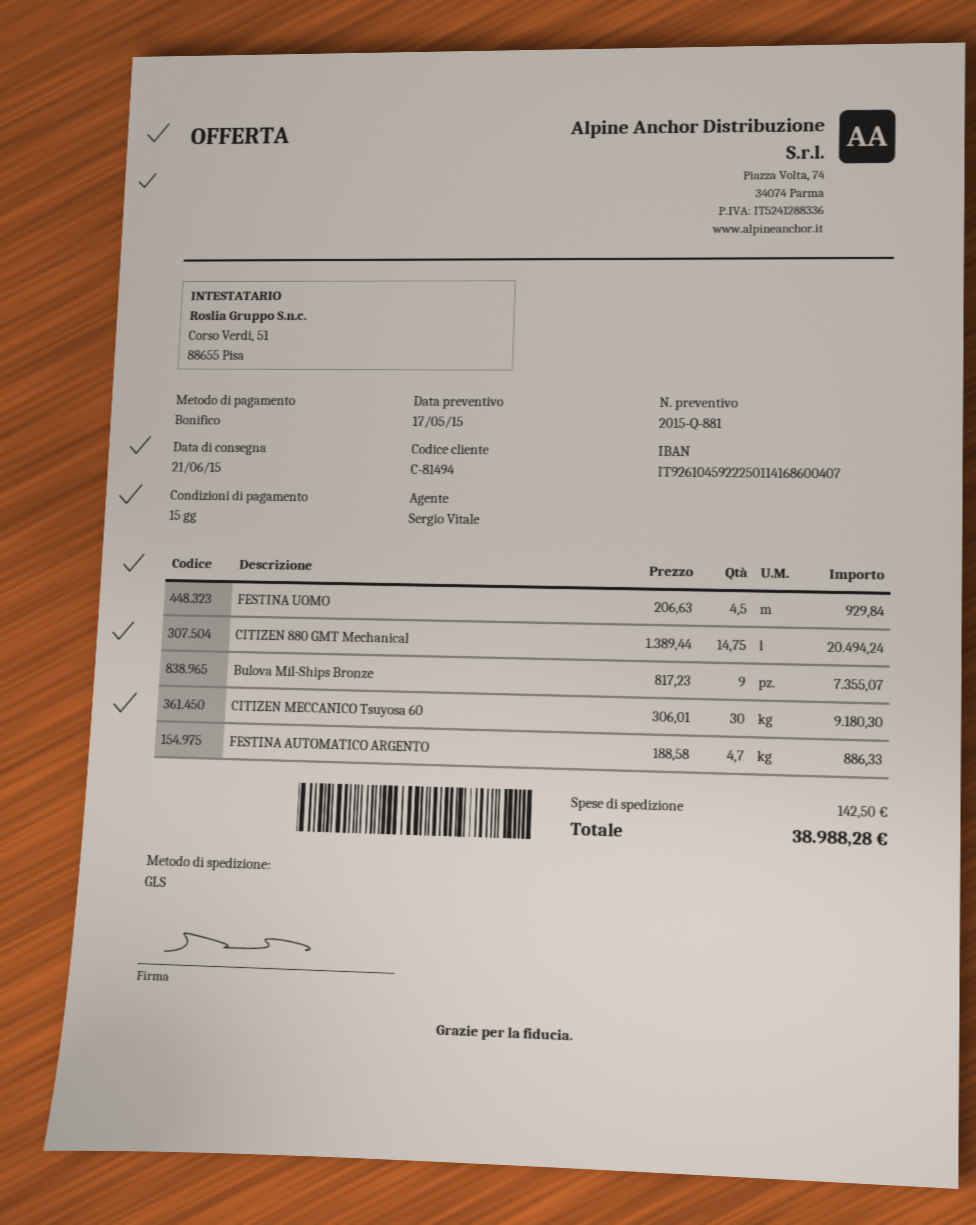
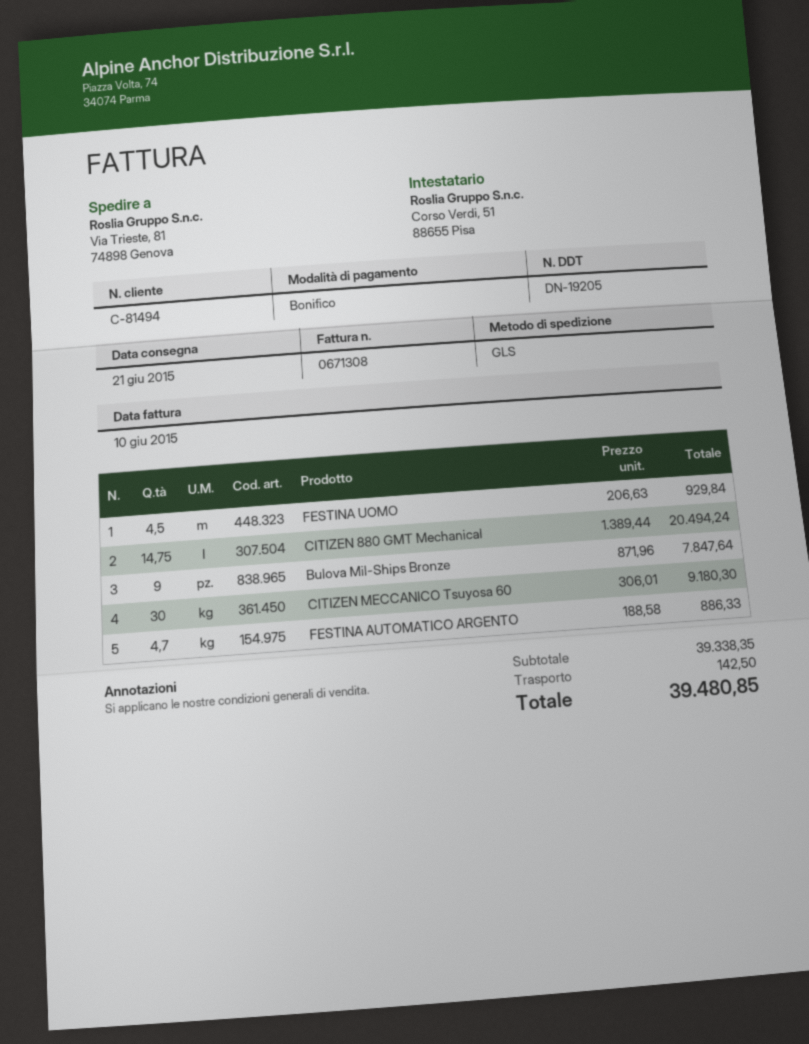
Bulova Mil-Ships Bronze: 9 x 817.23 = 7355.07 -> 9 x 871.96 = 7847.64
total: 38988.28 -> 39480.85

